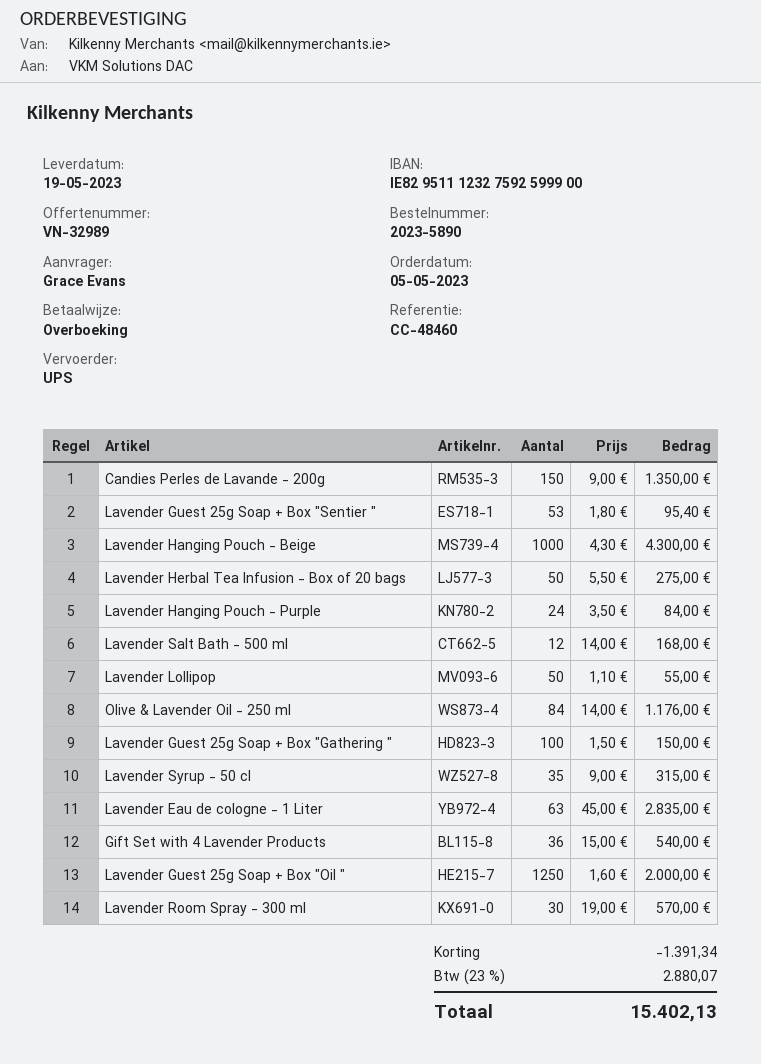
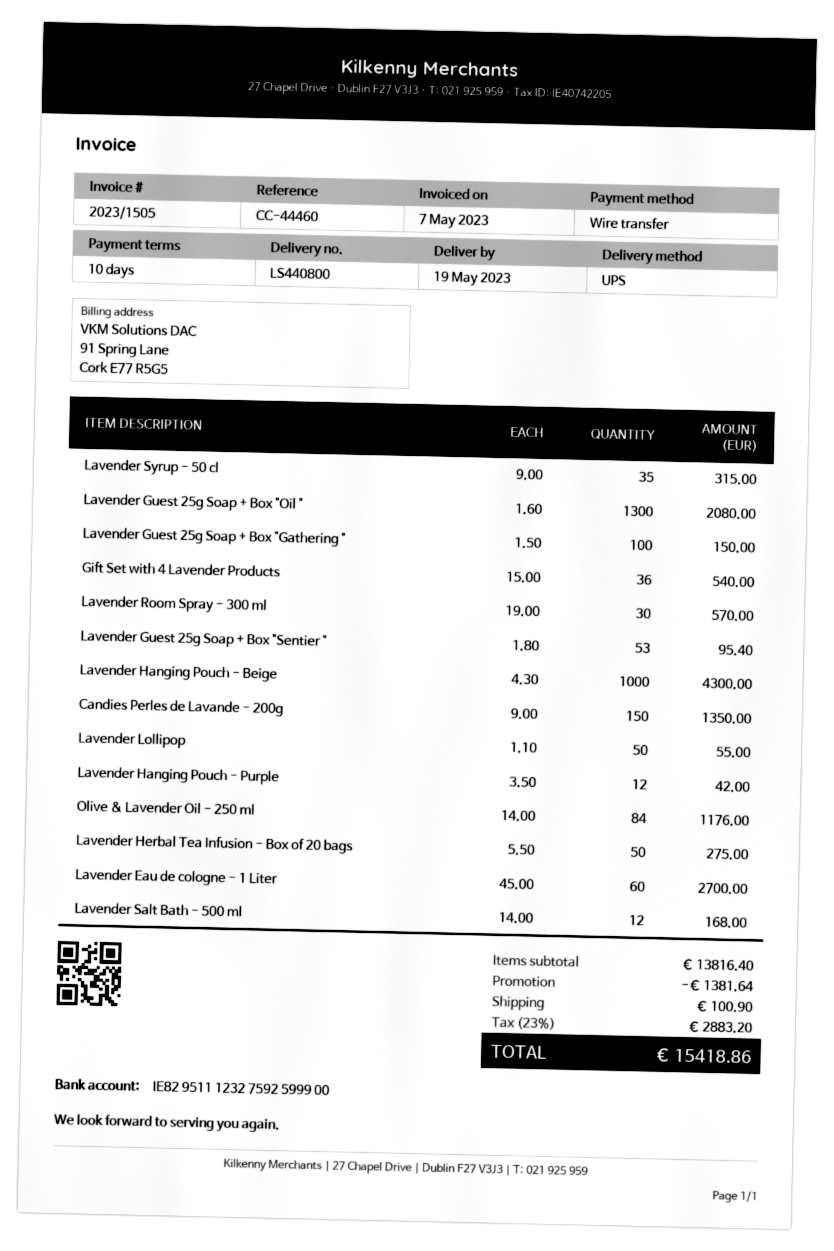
reference: CC-48460 -> CC-44460
Lavender Hanging Pouch - Purple: 24 x 3.50 = 84.00 -> 12 x 3.50 = 42.00
Lavender Eau de cologne - 1 Liter: 63 x 45.00 = 2835.00 -> 60 x 45.00 = 2700.00
Lavender Guest 25g Soap + Box "Oil ": 1250 x 1.60 = 2000.00 -> 1300 x 1.60 = 2080.00
discount: 1391.34 -> 1381.64
shipping: none -> 100.90
tax: 23% = 2880.07 -> 23% = 2883.20
total: 15402.13 -> 15418.86

